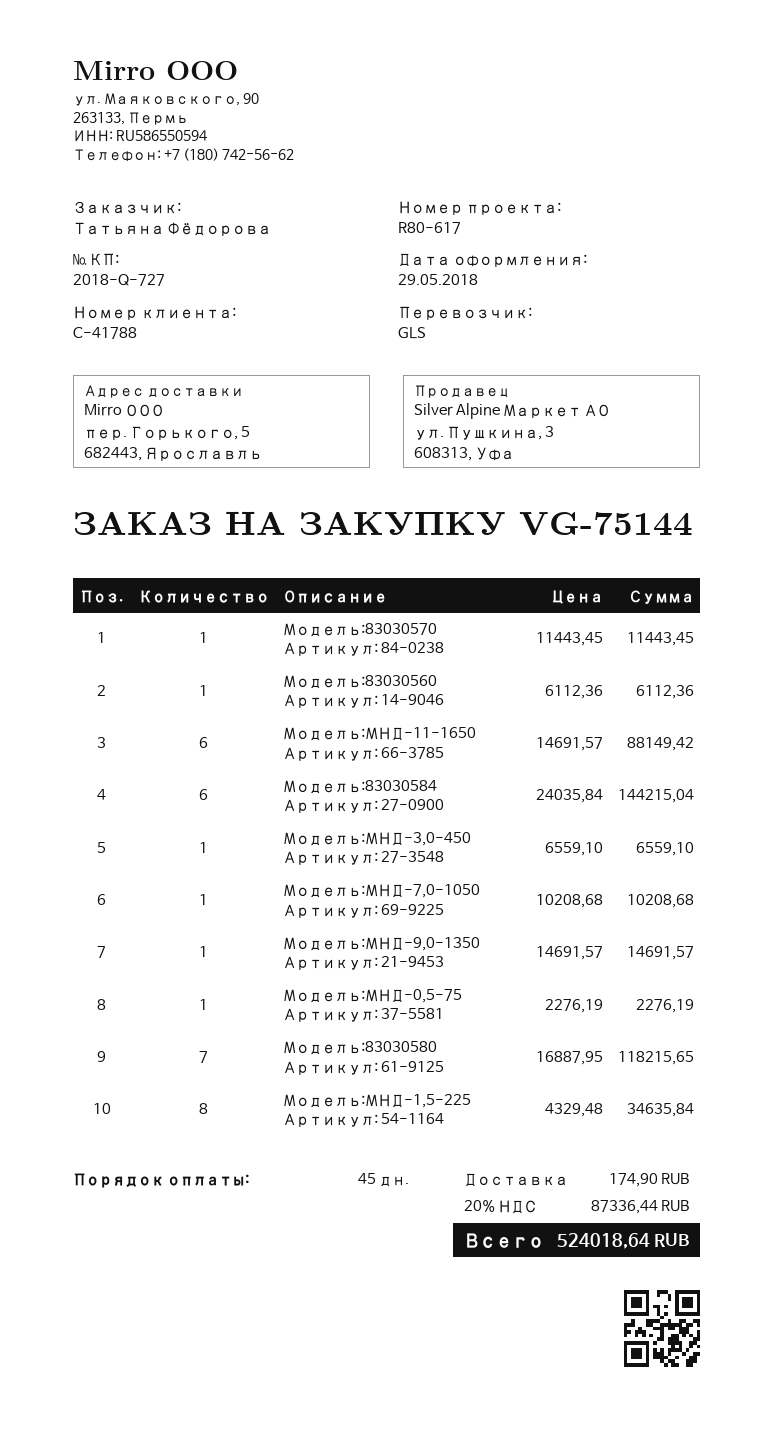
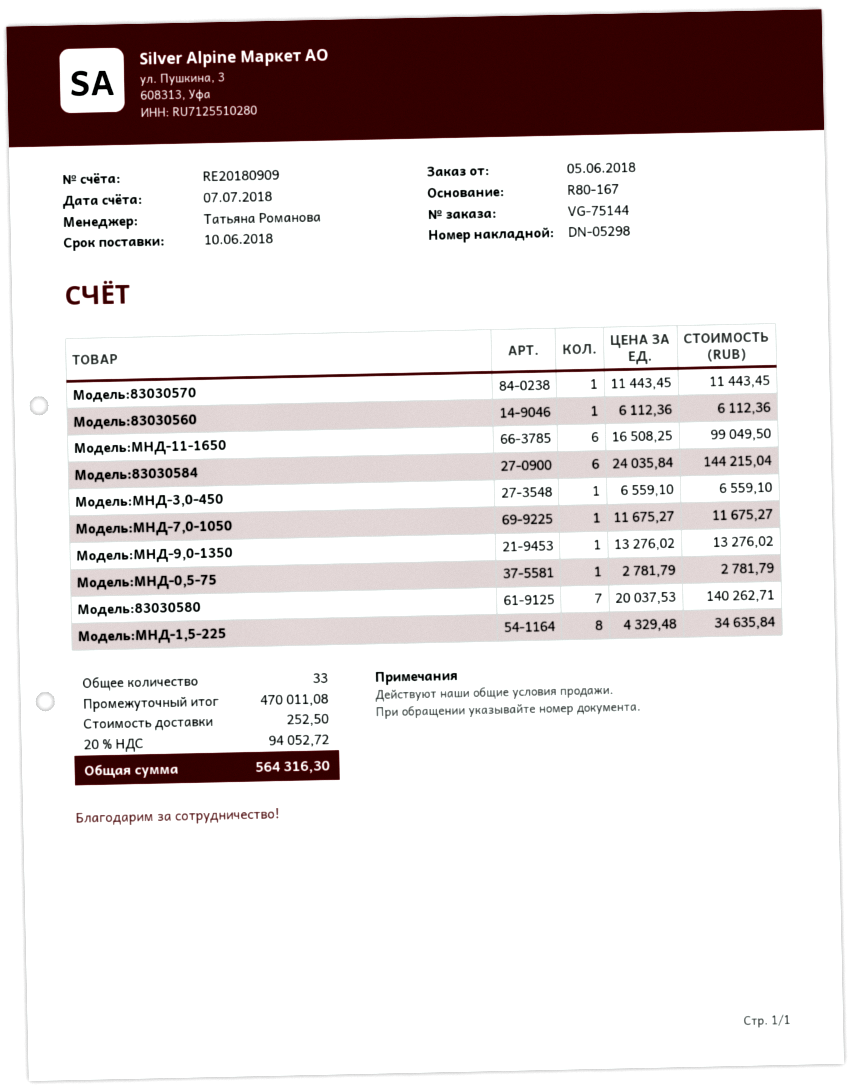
order date: 2018-05-29 -> 2018-06-05
reference: R80-617 -> R80-167
Модель:МНД-11-1650: 6 x 14691.57 = 88149.42 -> 6 x 16508.25 = 99049.50
Модель:МНД-7,0-1050: 1 x 10208.68 = 10208.68 -> 1 x 11675.27 = 11675.27
Модель:МНД-9,0-1350: 1 x 14691.57 = 14691.57 -> 1 x 13276.02 = 13276.02
Модель:МНД-0,5-75: 1 x 2276.19 = 2276.19 -> 1 x 2781.79 = 2781.79
Модель:83030580: 7 x 16887.95 = 118215.65 -> 7 x 20037.53 = 140262.71
shipping: 174.90 -> 252.50
tax: 20% = 87336.44 -> 20% = 94052.72
total: 524018.64 -> 564316.30

